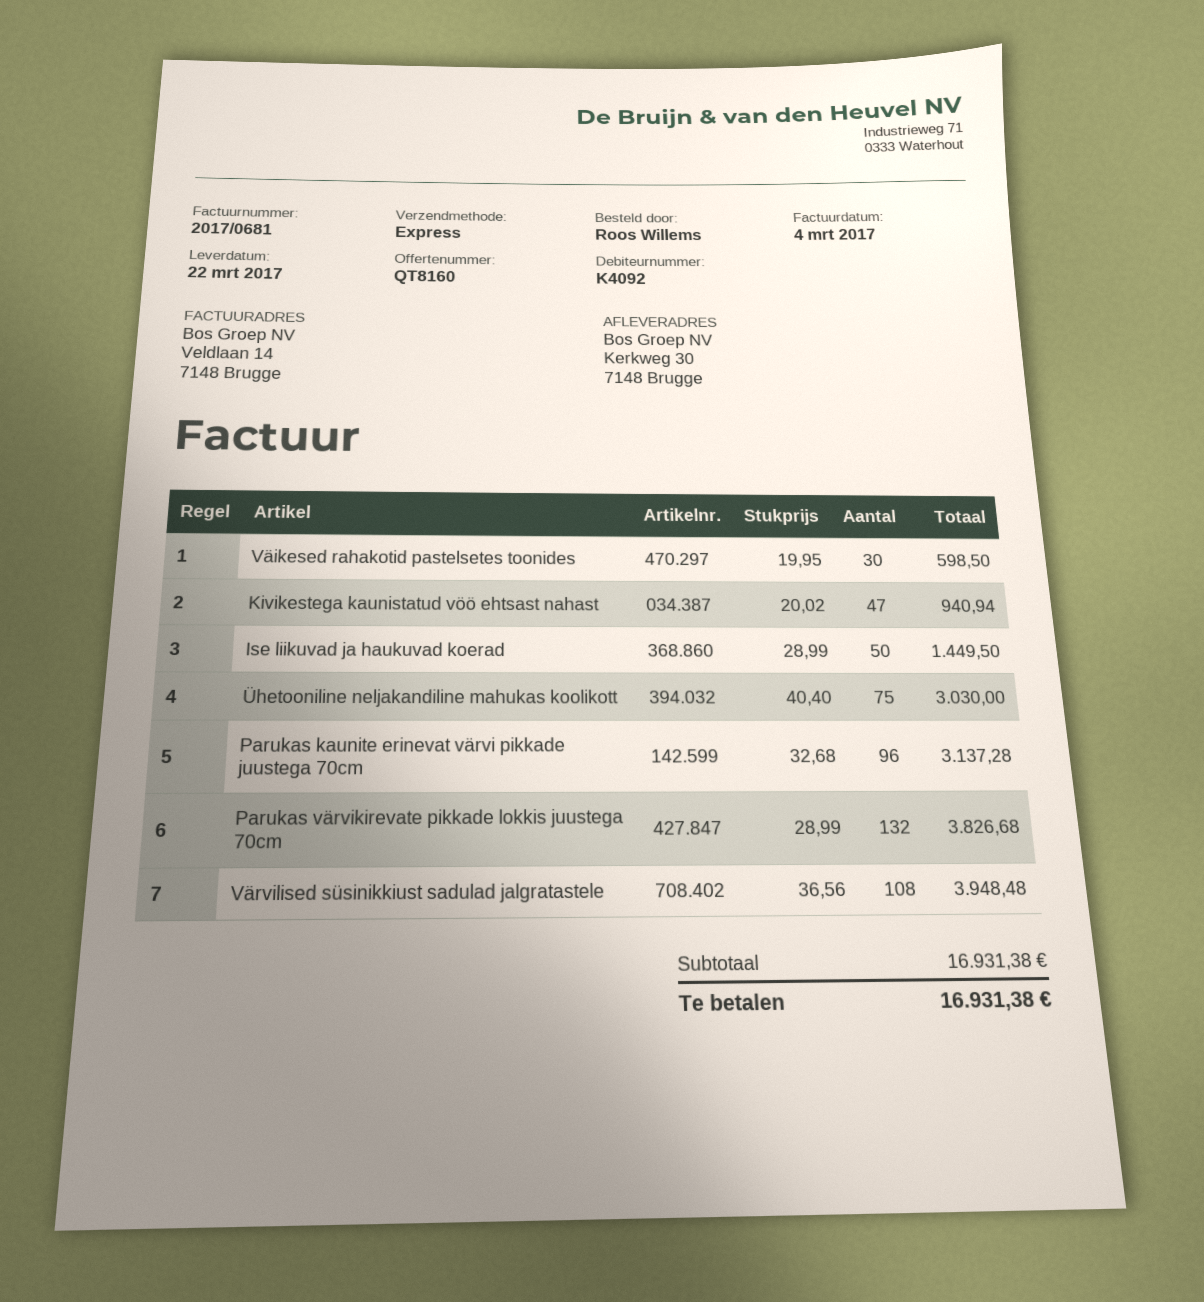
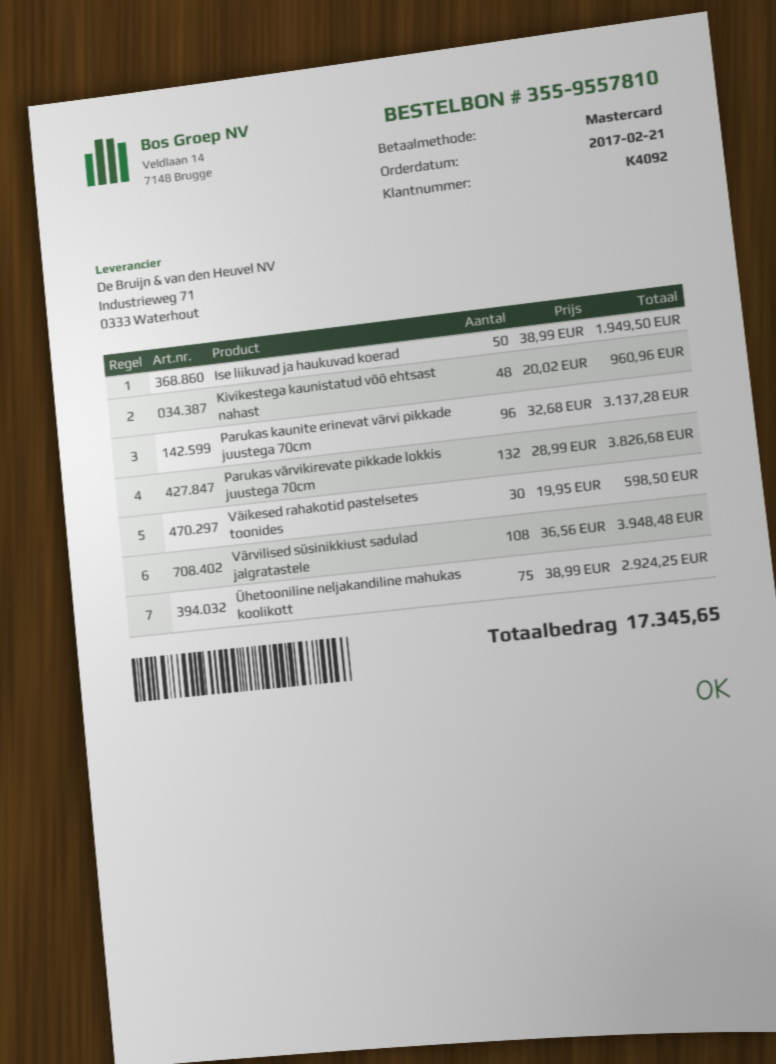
Kivikestega kaunistatud vöö ehtsast nahast: 47 x 20.02 = 940.94 -> 48 x 20.02 = 960.96
Ise liikuvad ja haukuvad koerad: 50 x 28.99 = 1449.50 -> 50 x 38.99 = 1949.50
Ühetooniline neljakandiline mahukas koolikott: 75 x 40.40 = 3030.00 -> 75 x 38.99 = 2924.25
total: 16931.38 -> 17345.65

